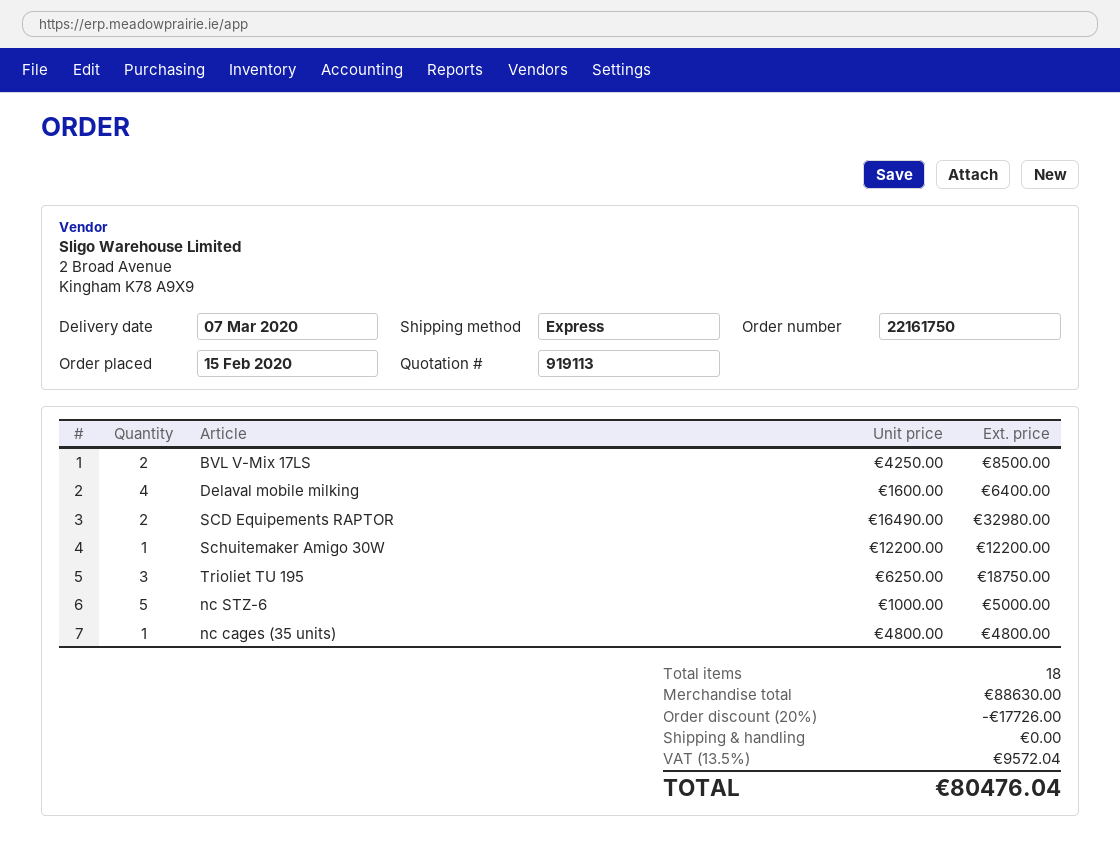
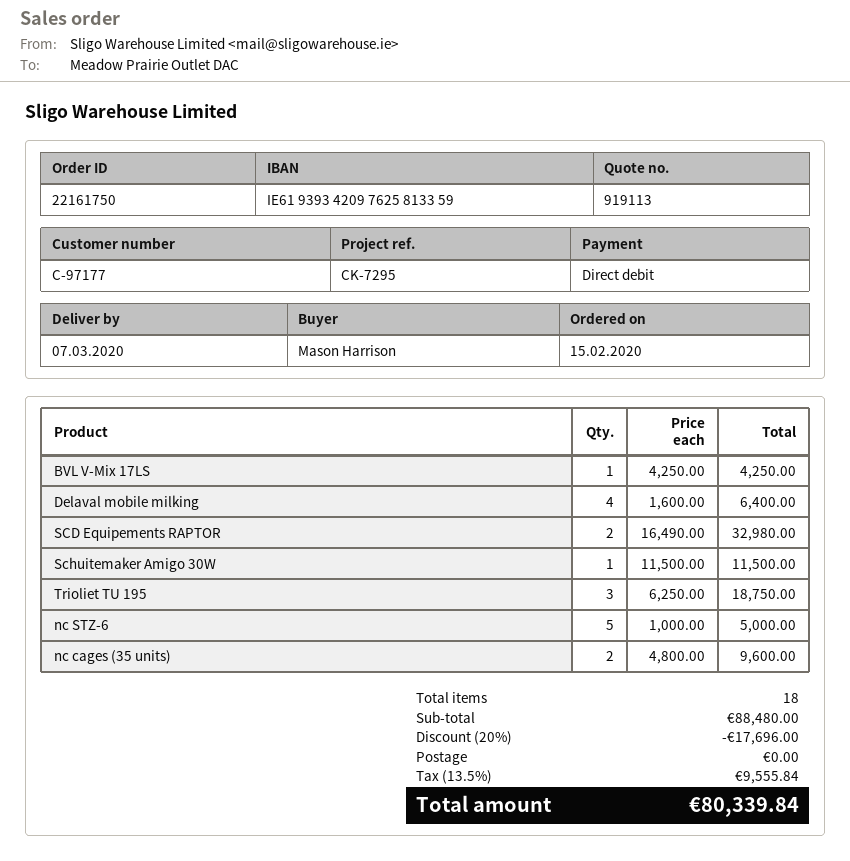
BVL V-Mix 17LS: 2 x 4250.00 = 8500.00 -> 1 x 4250.00 = 4250.00
Schuitemaker Amigo 30W: 1 x 12200.00 = 12200.00 -> 1 x 11500.00 = 11500.00
nc cages (35 units): 1 x 4800.00 = 4800.00 -> 2 x 4800.00 = 9600.00
subtotal: 88630.00 -> 88480.00
discount: 20% = 17726.00 -> 20% = 17696.00
tax: 13.5% = 9572.04 -> 13.5% = 9555.84
total: 80476.04 -> 80339.84

